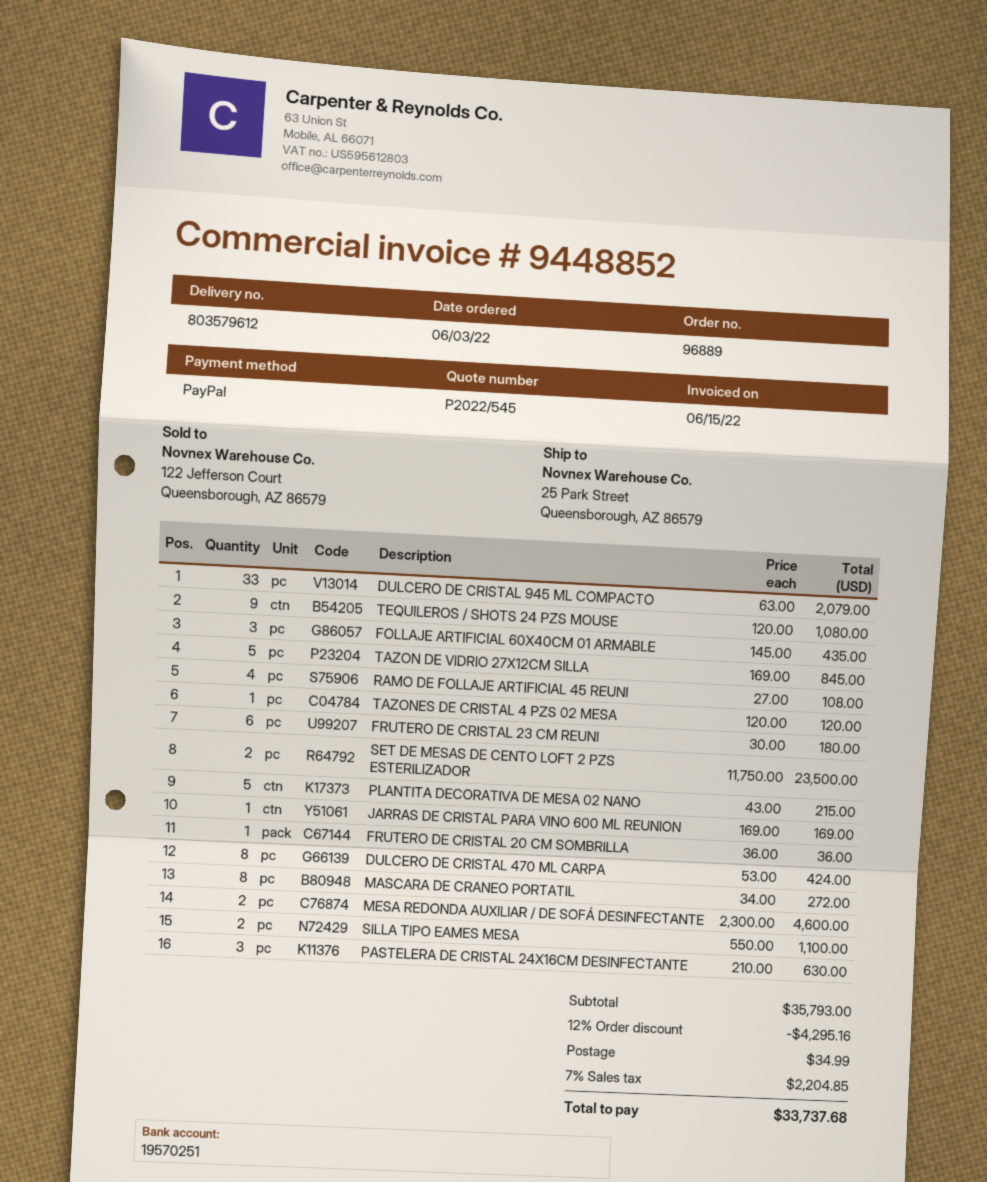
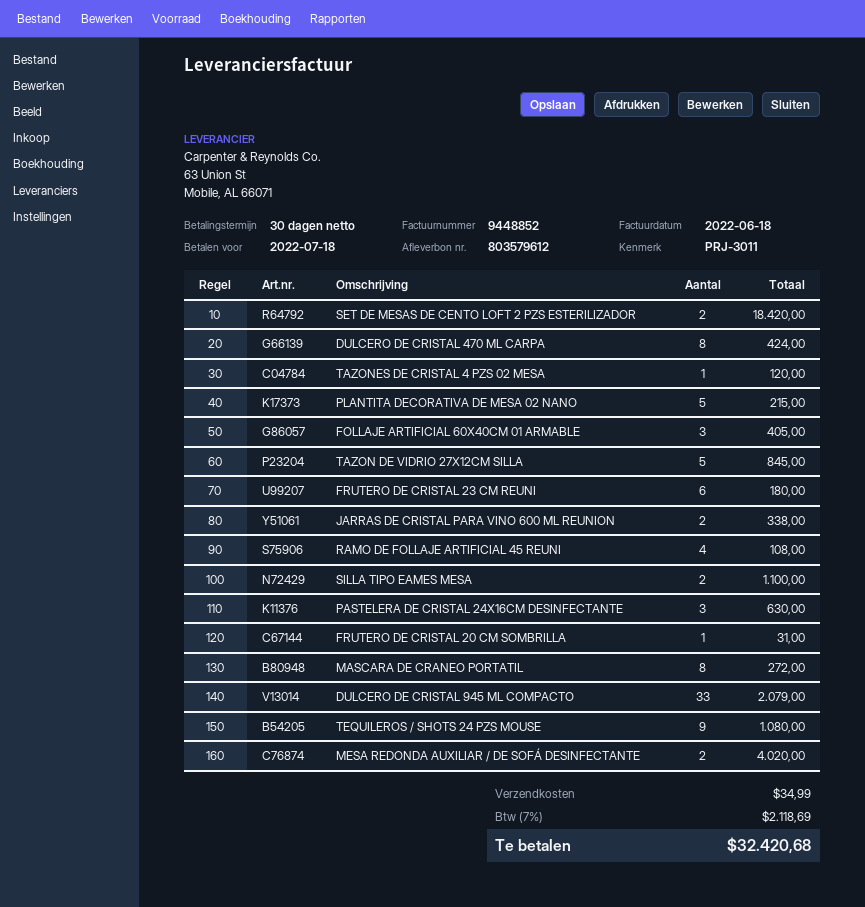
invoice date: 2022-06-15 -> 2022-06-18
FOLLAJE ARTIFICIAL 60X40CM 01 ARMABLE: 3 for 435.00 -> 3 for 405.00
SET DE MESAS DE CENTO LOFT 2 PZS ESTERILIZADOR: 2 for 23500.00 -> 2 for 18420.00
JARRAS DE CRISTAL PARA VINO 600 ML REUNION: 1 for 169.00 -> 2 for 338.00
FRUTERO DE CRISTAL 20 CM SOMBRILLA: 1 for 36.00 -> 1 for 31.00
MESA REDONDA AUXILIAR / DE SOFÁ DESINFECTANTE: 2 for 4600.00 -> 2 for 4020.00
discount: 12% = 4295.16 -> none
tax: 7% = 2204.85 -> 7% = 2118.69
total: 33737.68 -> 32420.68

